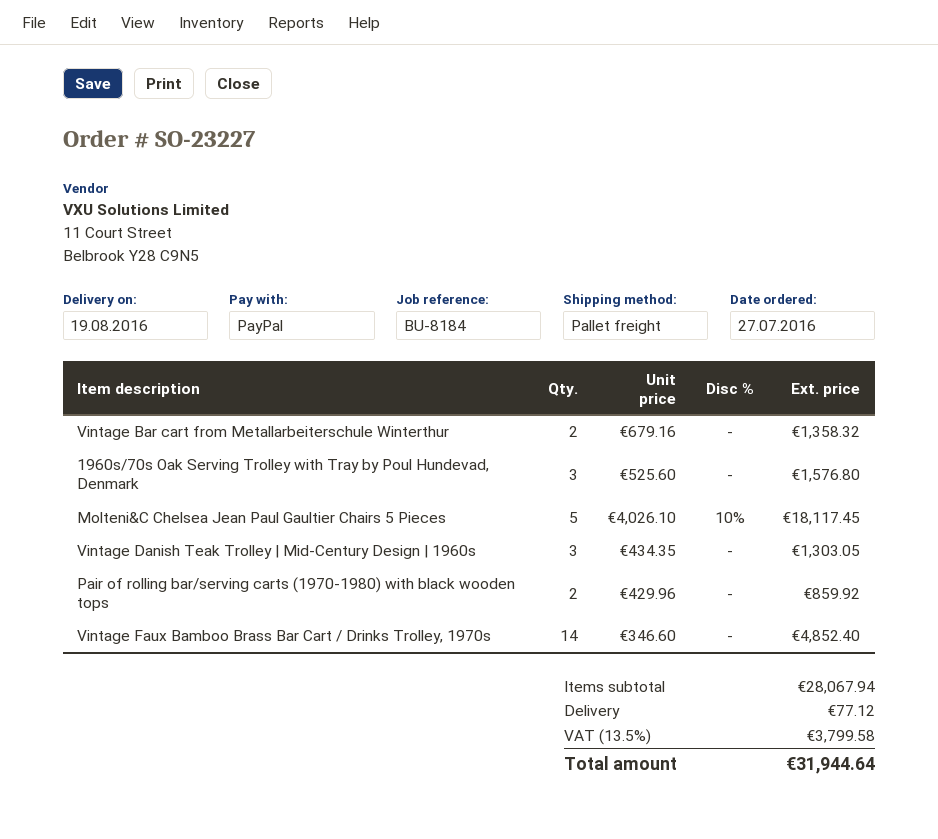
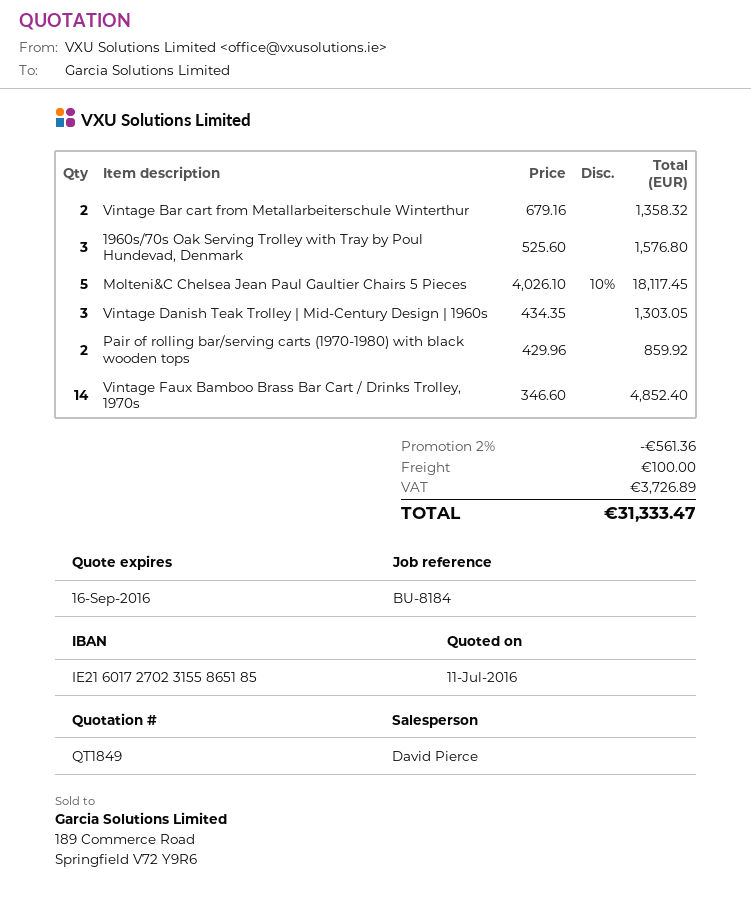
discount: none -> 2% = 561.36
shipping: 77.12 -> 100.00
tax: 3799.58 -> 3726.89
total: 31944.64 -> 31333.47

